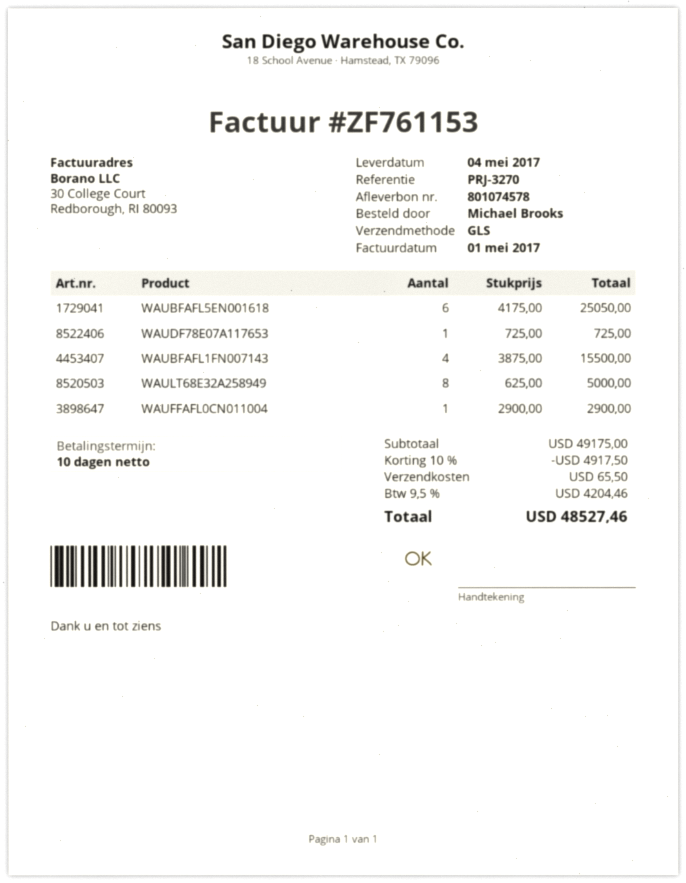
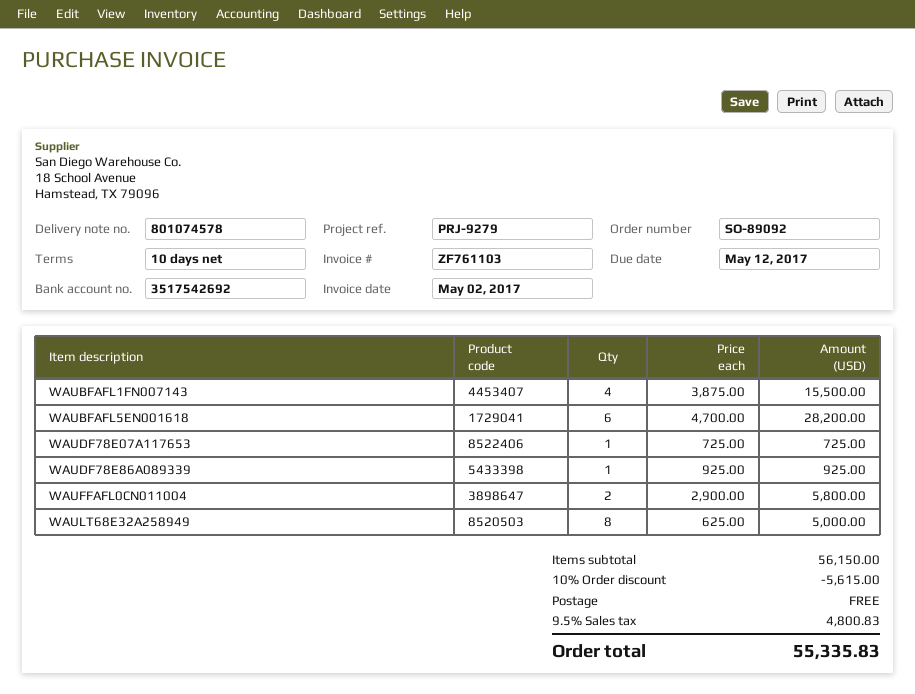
invoice number: ZF761153 -> ZF761103
invoice date: 2017-05-01 -> 2017-05-02
reference: PRJ-3270 -> PRJ-9279
WAUBFAFL5EN001618: 6 x 4175.00 = 25050.00 -> 6 x 4700.00 = 28200.00
WAUFFAFL0CN011004: 1 x 2900.00 = 2900.00 -> 2 x 2900.00 = 5800.00
WAUDF78E86A089339: none -> 1 x 925.00 = 925.00
subtotal: 49175.00 -> 56150.00
discount: 10% = 4917.50 -> 10% = 5615.00
shipping: 65.50 -> 0.00
tax: 9.5% = 4204.46 -> 9.5% = 4800.83
total: 48527.46 -> 55335.83

